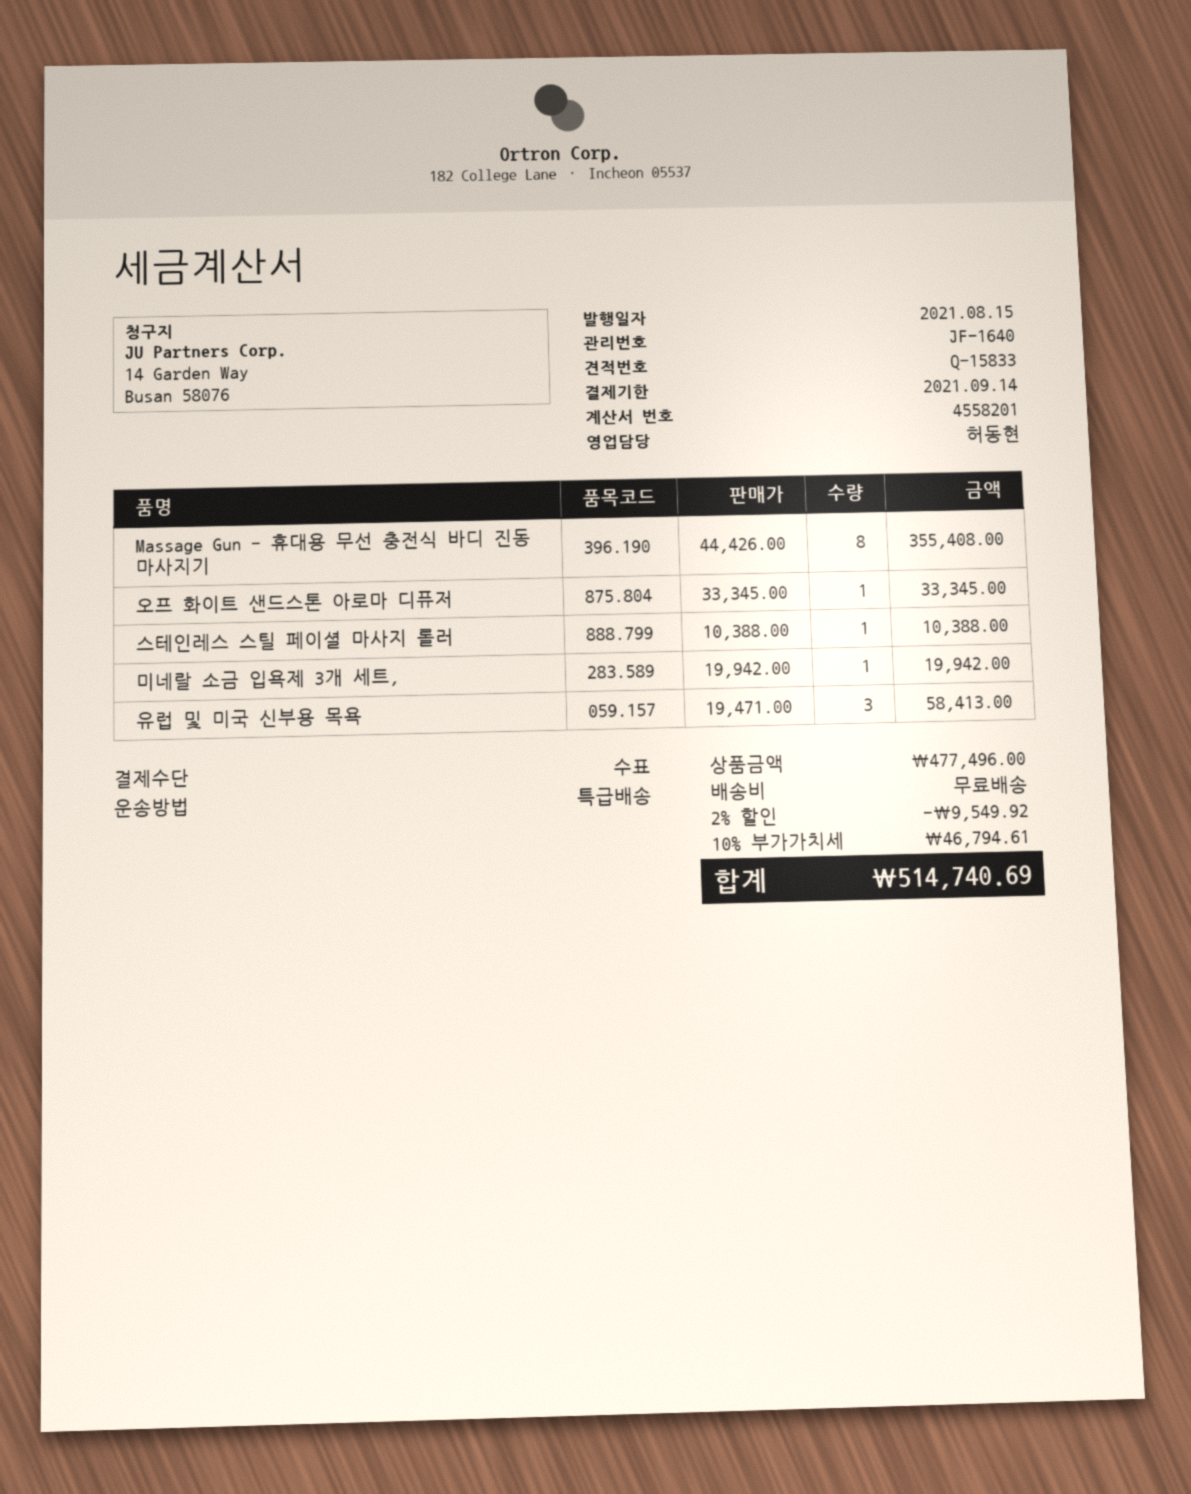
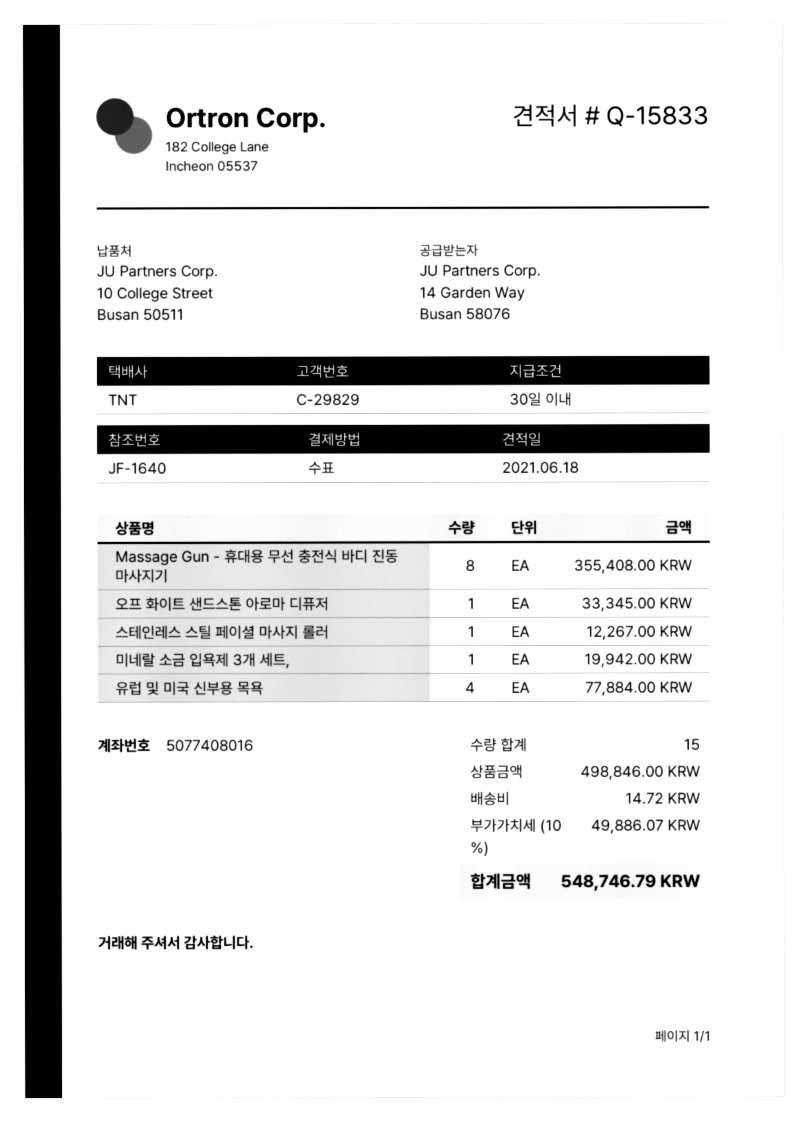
shipping method: express -> TNT
스테인레스 스틸 페이셜 마사지 롤러: 1 for 10388.00 -> 1 for 12267.00
유럽 및 미국 신부용 목욕: 3 for 58413.00 -> 4 for 77884.00
subtotal: 477496.00 -> 498846.00
discount: 2% = 9549.92 -> none
shipping: 0.00 -> 14.72
tax: 10% = 46794.61 -> 10% = 49886.07
total: 514740.69 -> 548746.79

